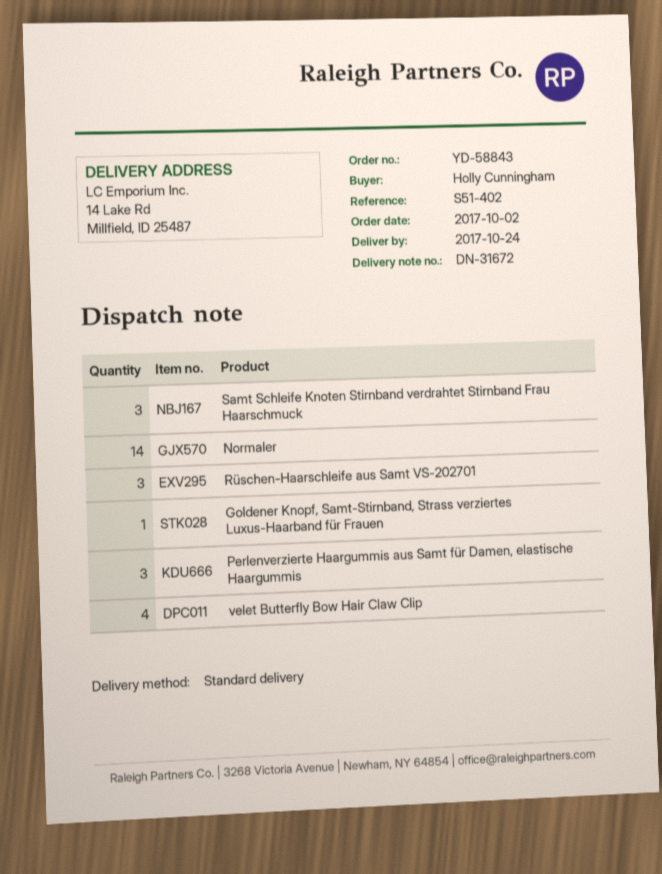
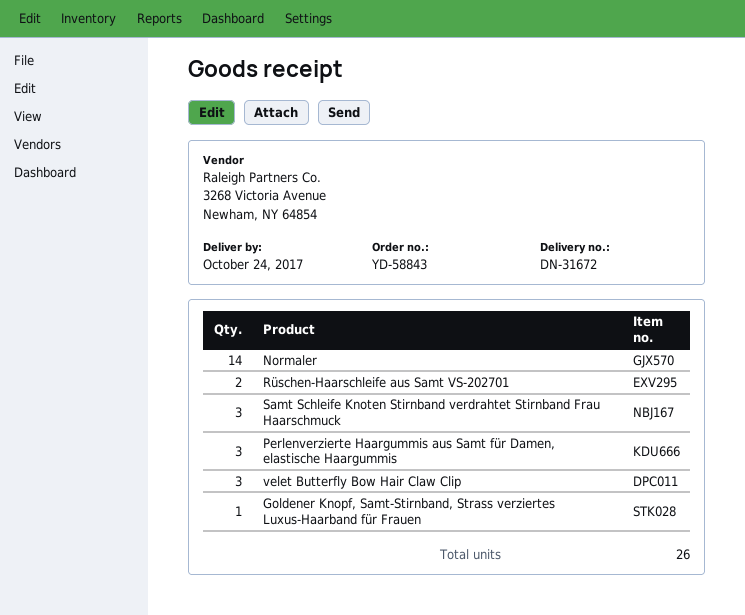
Rüschen-Haarschleife aus Samt VS-202701: 3 -> 2
velet Butterfly Bow Hair Claw Clip: 4 -> 3

